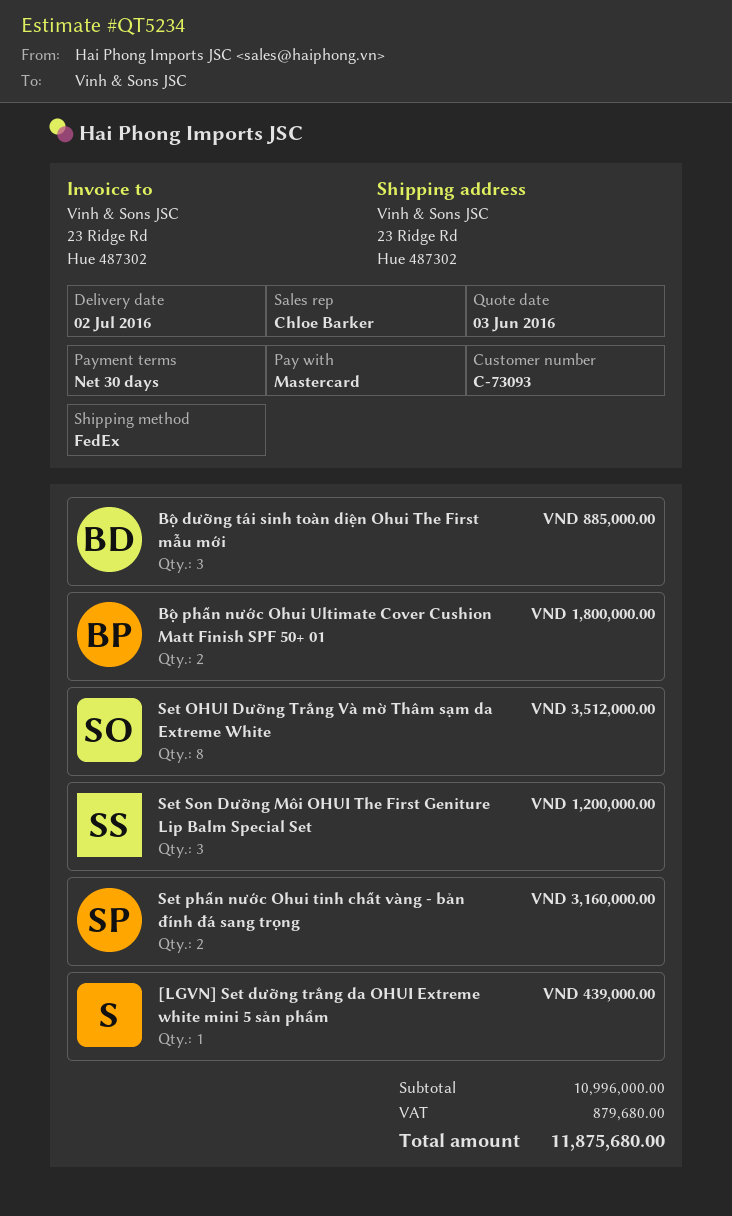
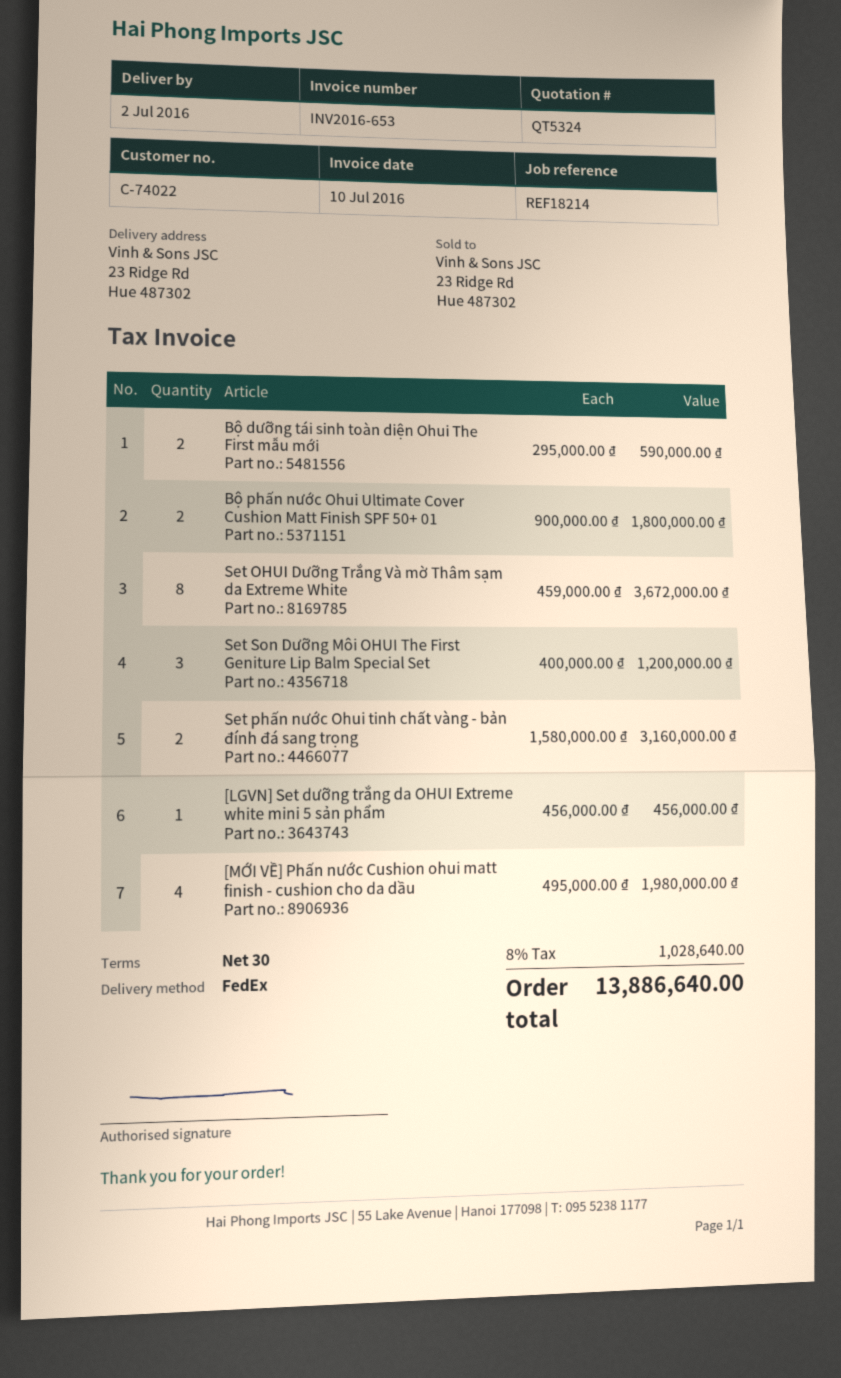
quote number: QT5234 -> QT5324
customer number: C-73093 -> C-74022
Bộ dưỡng tái sinh toàn diện Ohui The First mẫu mới: 3 for 885000.00 -> 2 for 590000.00
Set OHUI Dưỡng Trắng Và mờ Thâm sạm da Extreme White: 8 for 3512000.00 -> 8 for 3672000.00
[LGVN] Set dưỡng trắng da OHUI Extreme white mini 5 sản phẩm: 1 for 439000.00 -> 1 for 456000.00
[MỚI VỀ] Phấn nước Cushion ohui matt finish - cushion cho da dầu: none -> 4 for 1980000.00
tax: 879680.00 -> 1028640.00
total: 11875680.00 -> 13886640.00

